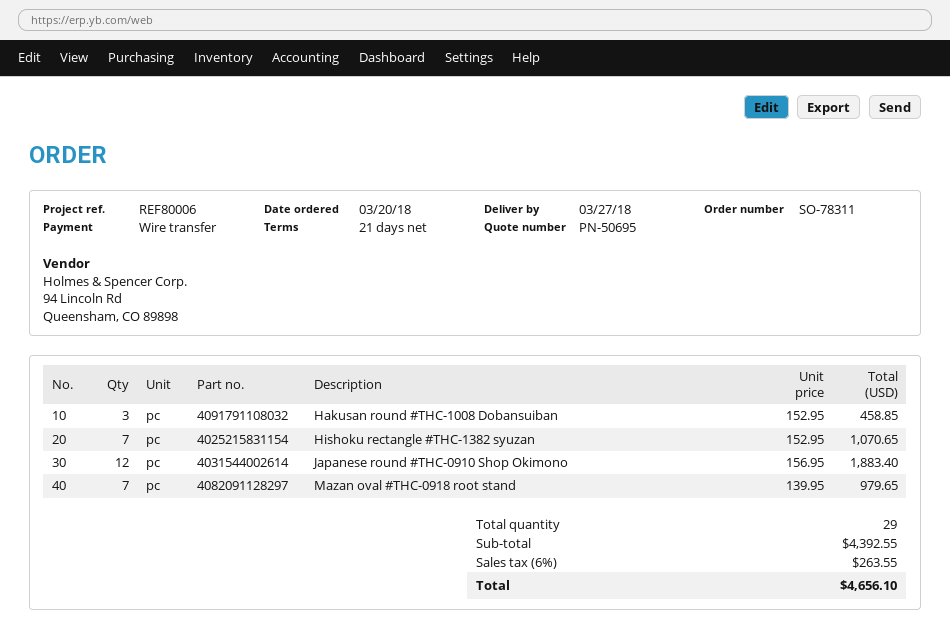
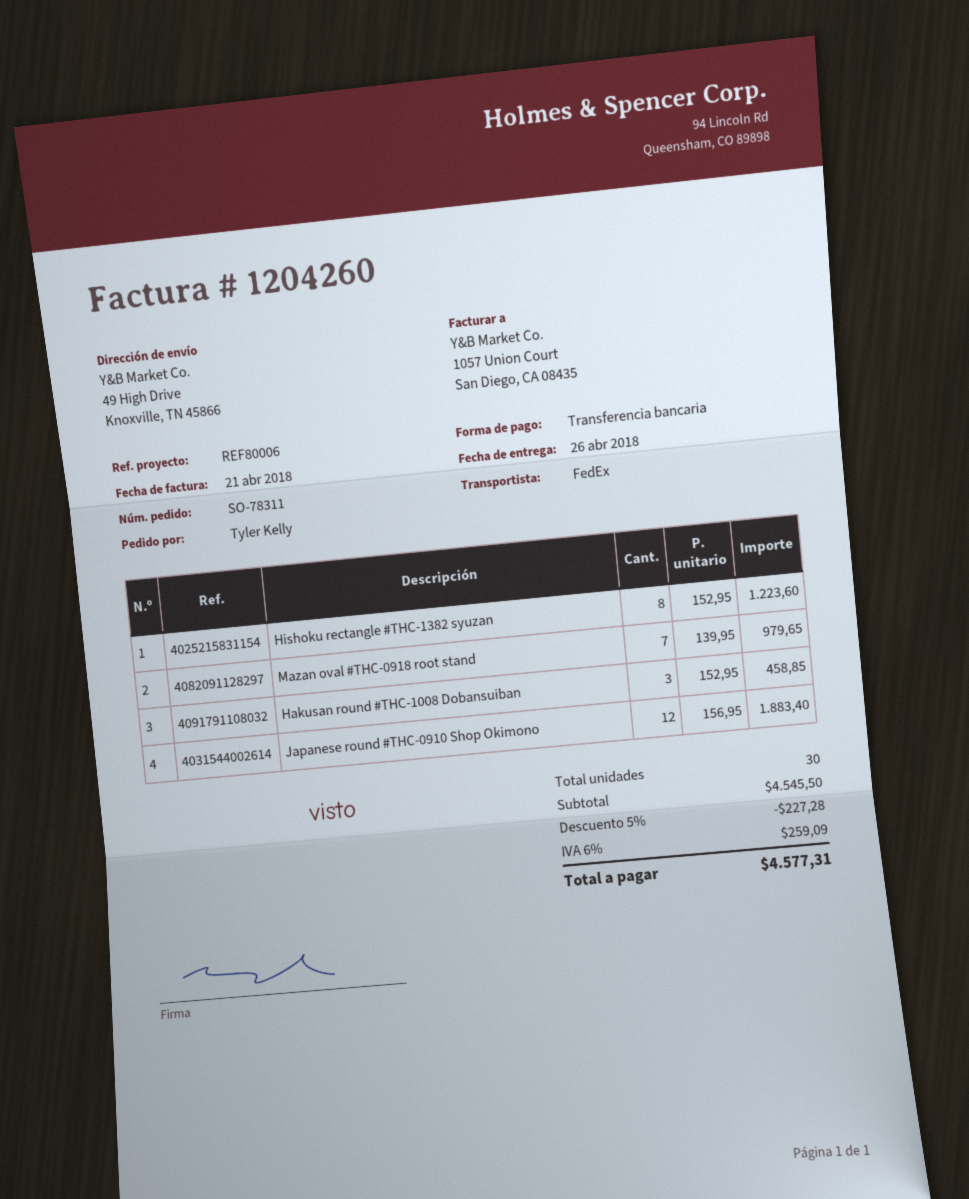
delivery date: 2018-03-27 -> 2018-04-26
Hishoku rectangle #THC-1382 syuzan: 7 x 152.95 = 1070.65 -> 8 x 152.95 = 1223.60
total quantity: 29 -> 30
subtotal: 4392.55 -> 4545.50
discount: none -> 5% = 227.28
tax: 6% = 263.55 -> 6% = 259.09
total: 4656.10 -> 4577.31

